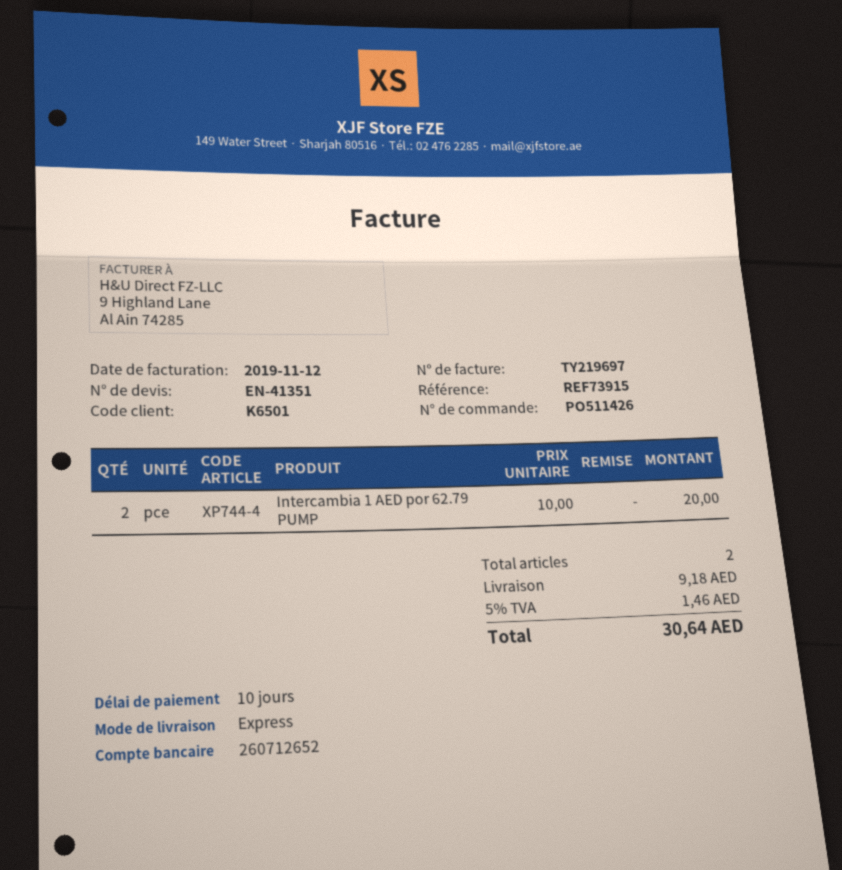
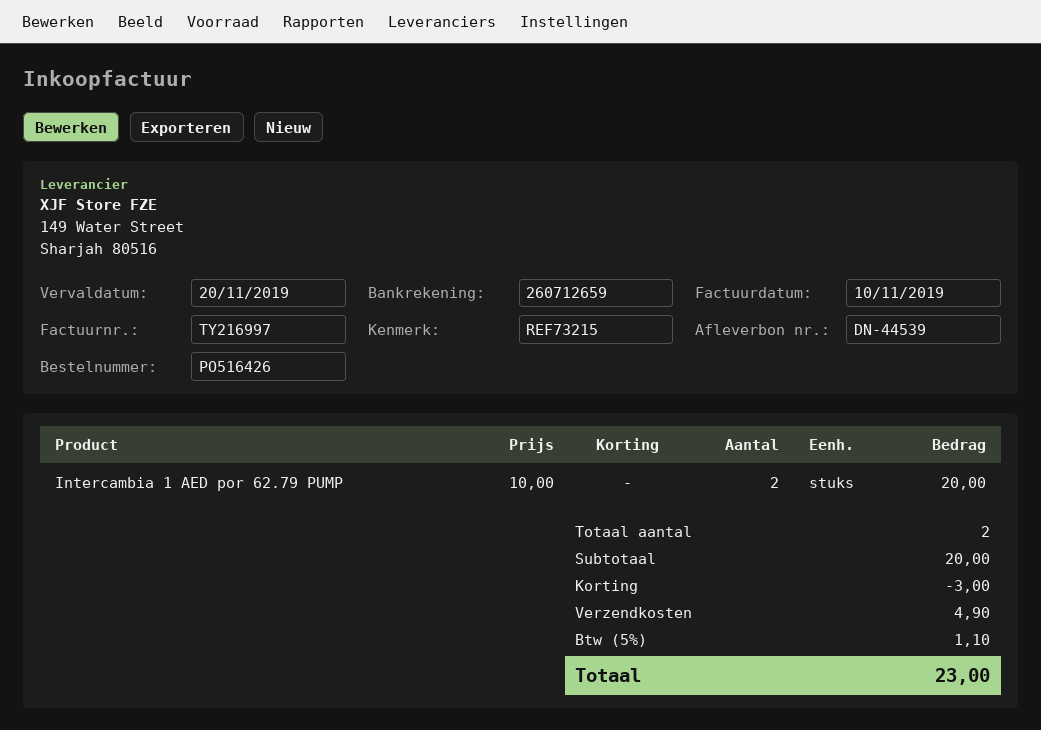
order number: PO511426 -> PO516426
invoice number: TY219697 -> TY216997
invoice date: 2019-11-12 -> 2019-11-10
reference: REF73915 -> REF73215
bank account: 260712652 -> 260712659
discount: none -> 3.00
shipping: 9.18 -> 4.90
tax: 5% = 1.46 -> 5% = 1.10
total: 30.64 -> 23.00

